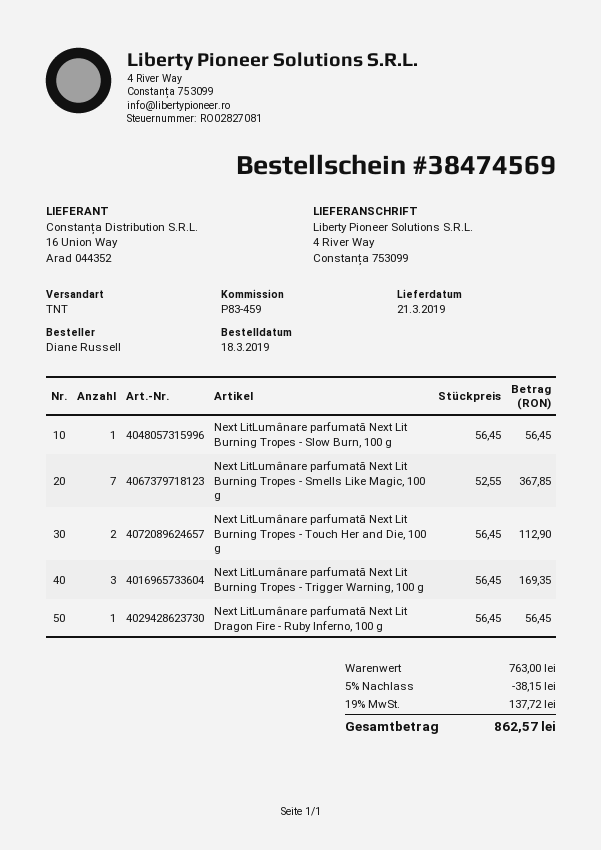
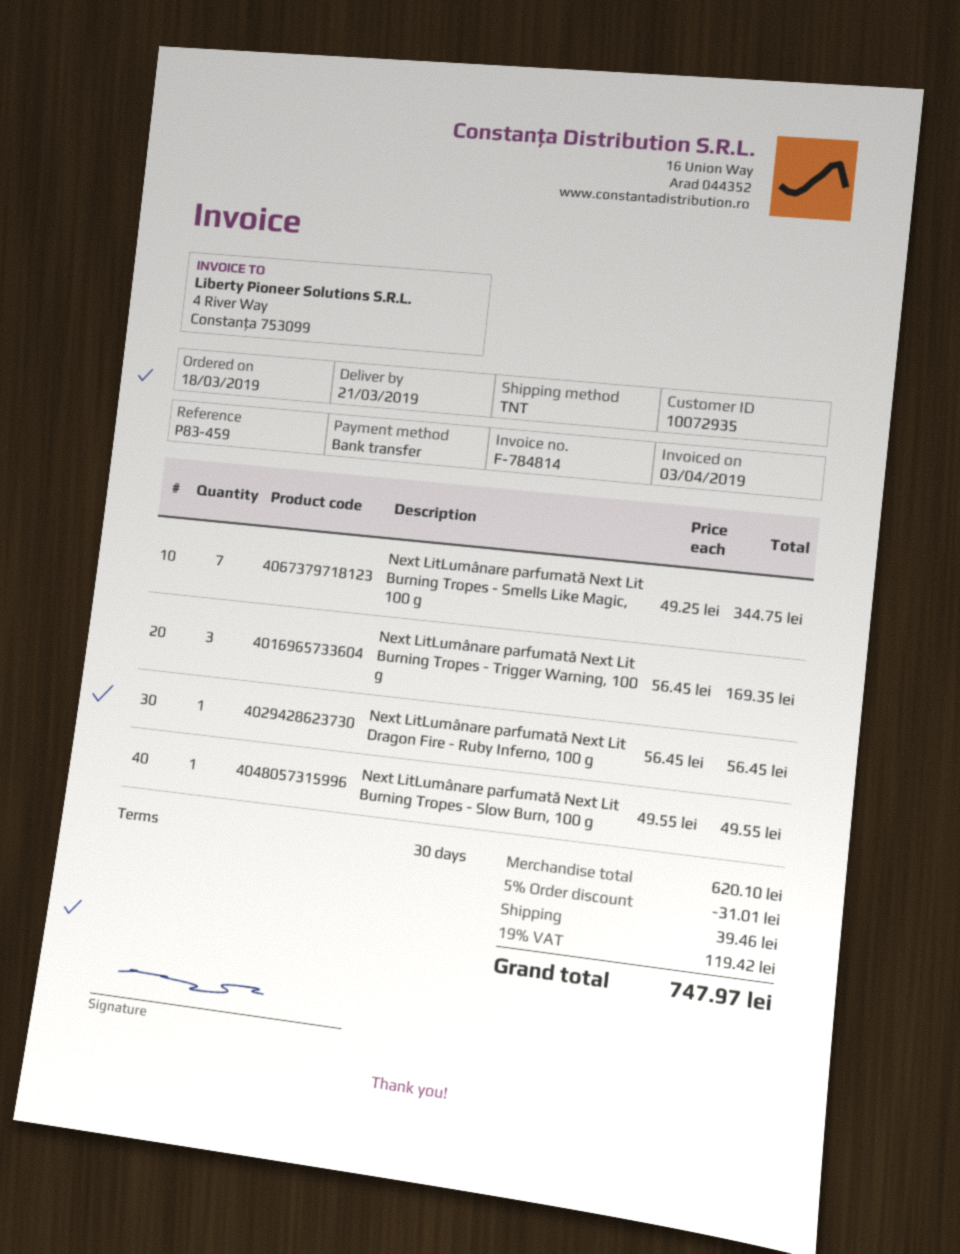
Next LitLumânare parfumată Next Lit Burning Tropes - Slow Burn, 100 g: 1 x 56.45 = 56.45 -> 1 x 49.55 = 49.55
Next LitLumânare parfumată Next Lit Burning Tropes - Smells Like Magic, 100 g: 7 x 52.55 = 367.85 -> 7 x 49.25 = 344.75
Next LitLumânare parfumată Next Lit Burning Tropes - Touch Her and Die, 100 g: 2 x 56.45 = 112.90 -> none
subtotal: 763.00 -> 620.10
discount: 5% = 38.15 -> 5% = 31.01
shipping: none -> 39.46
tax: 19% = 137.72 -> 19% = 119.42
total: 862.57 -> 747.97

